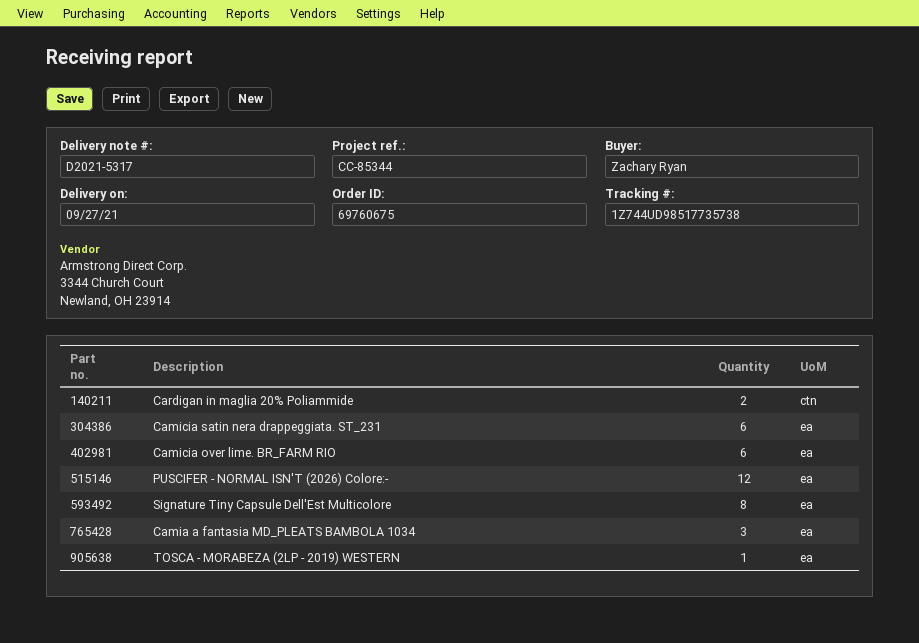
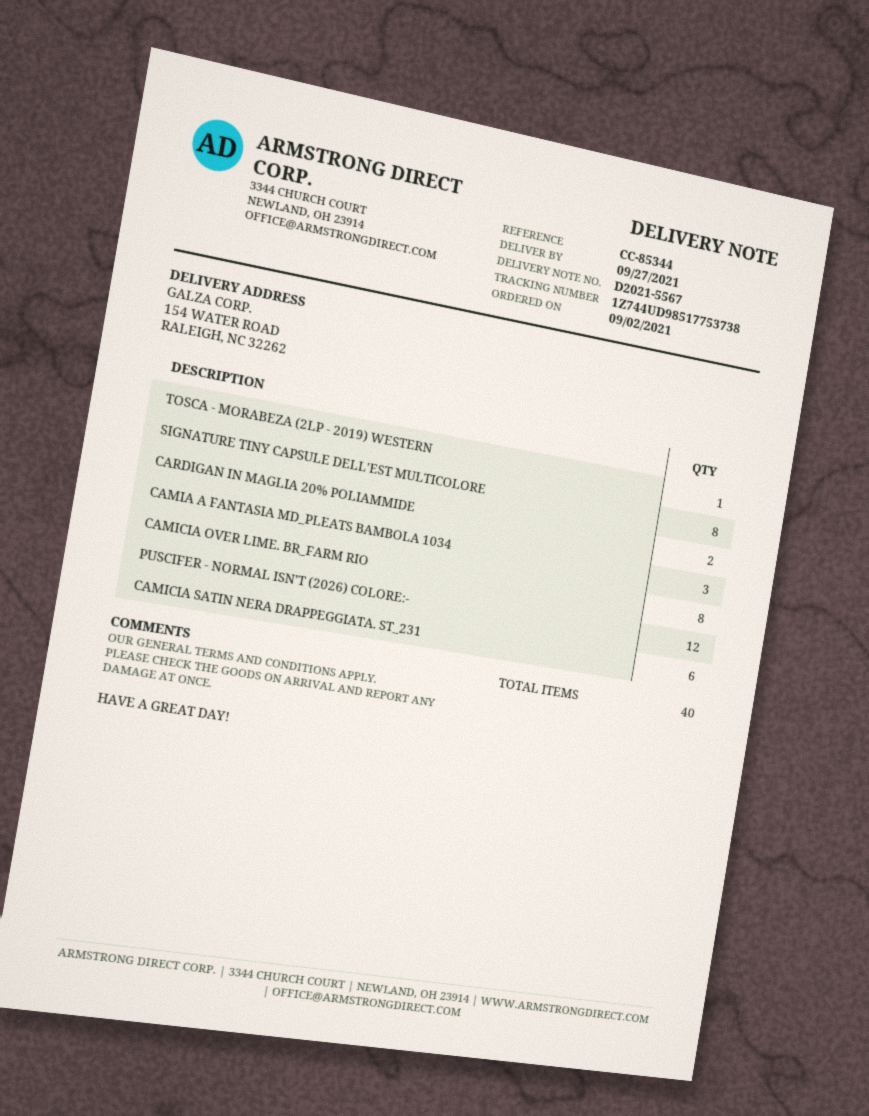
delivery note number: D2021-5317 -> D2021-5567
tracking number: 1Z744UD98517735738 -> 1Z744UD98517753738
Camicia over lime. BR_FARM RIO: 6 -> 8

